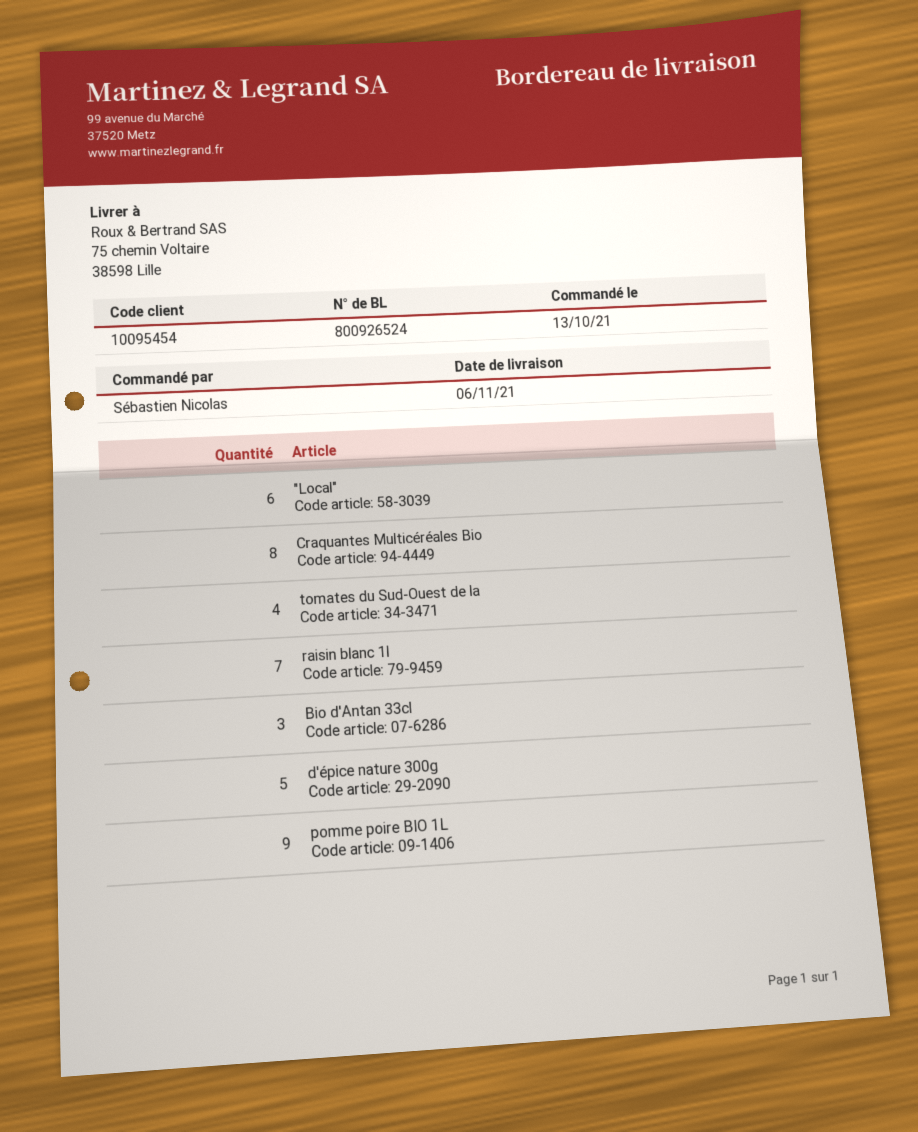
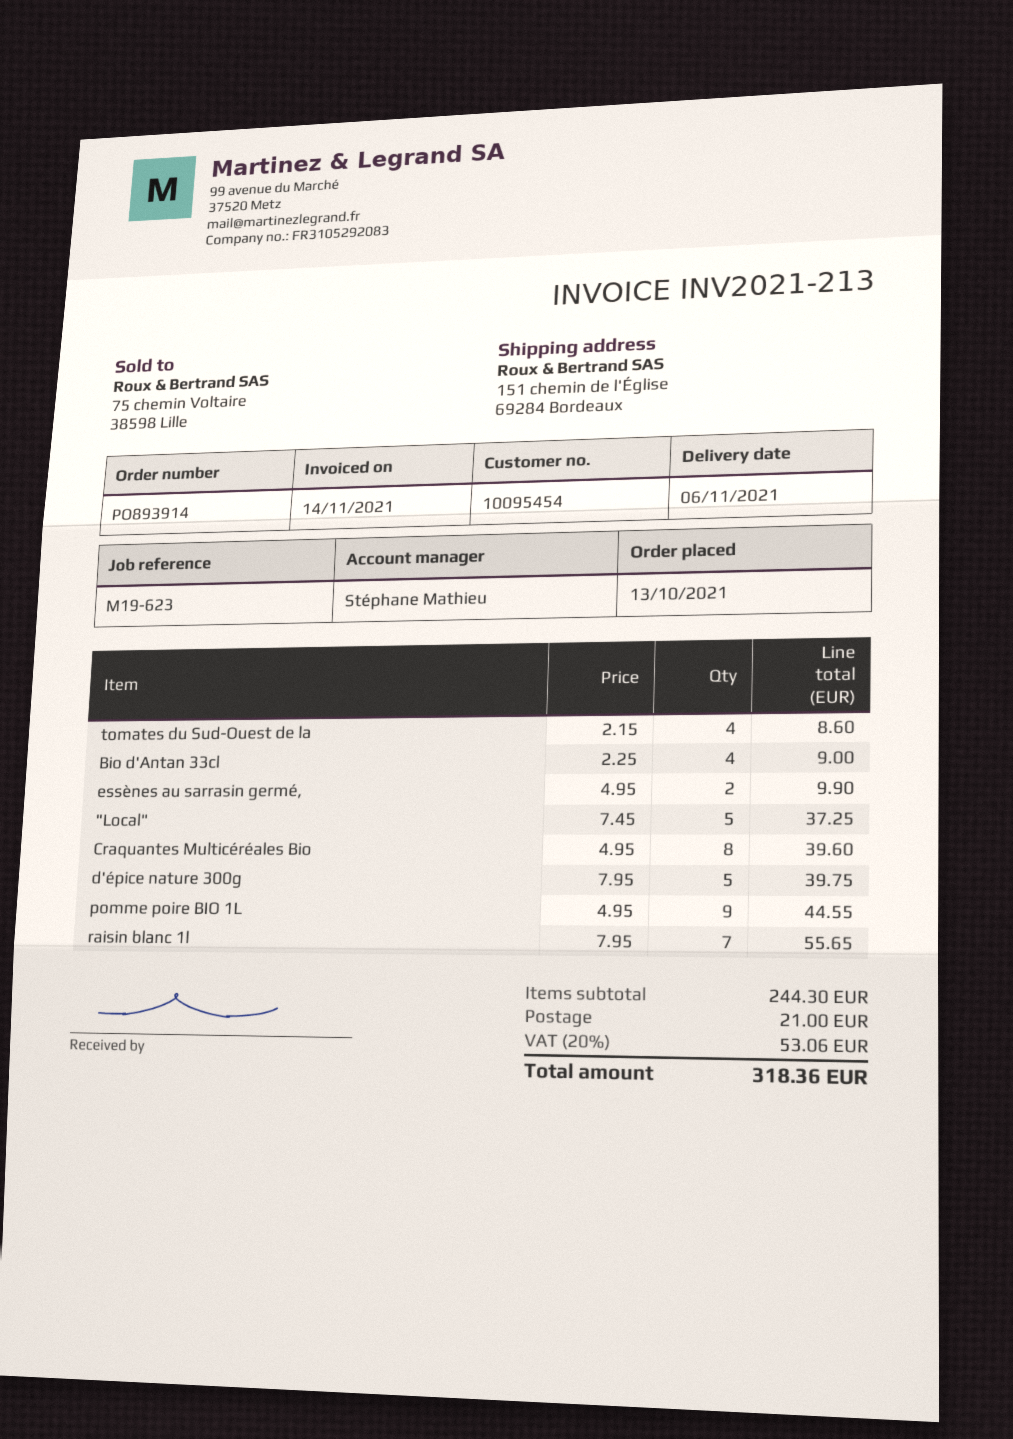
ship to: 75 chemin Voltaire, 38598 Lille -> 151 chemin de l'Église, 69284 Bordeaux
"Local": 6 -> 5
Bio d'Antan 33cl: 3 -> 4
essènes au sarrasin germé,: none -> 2

